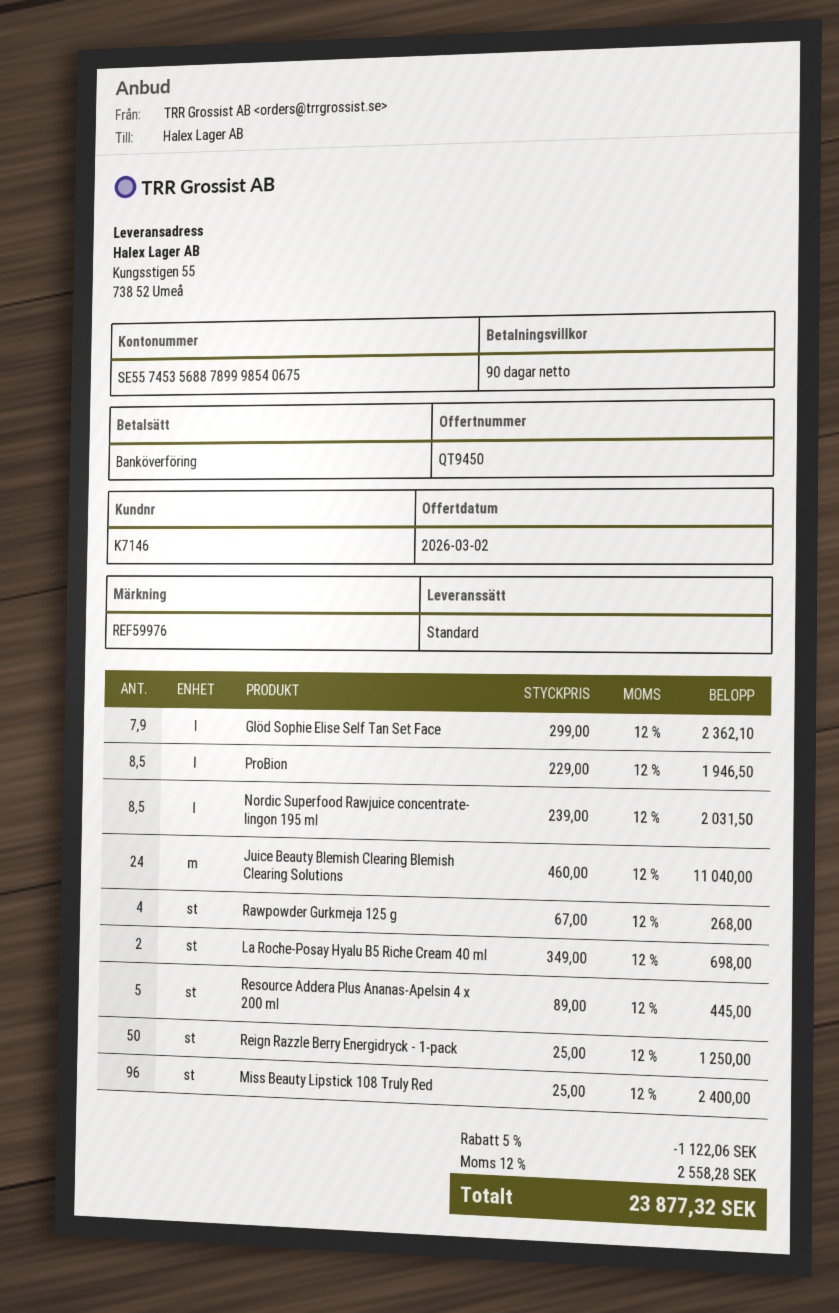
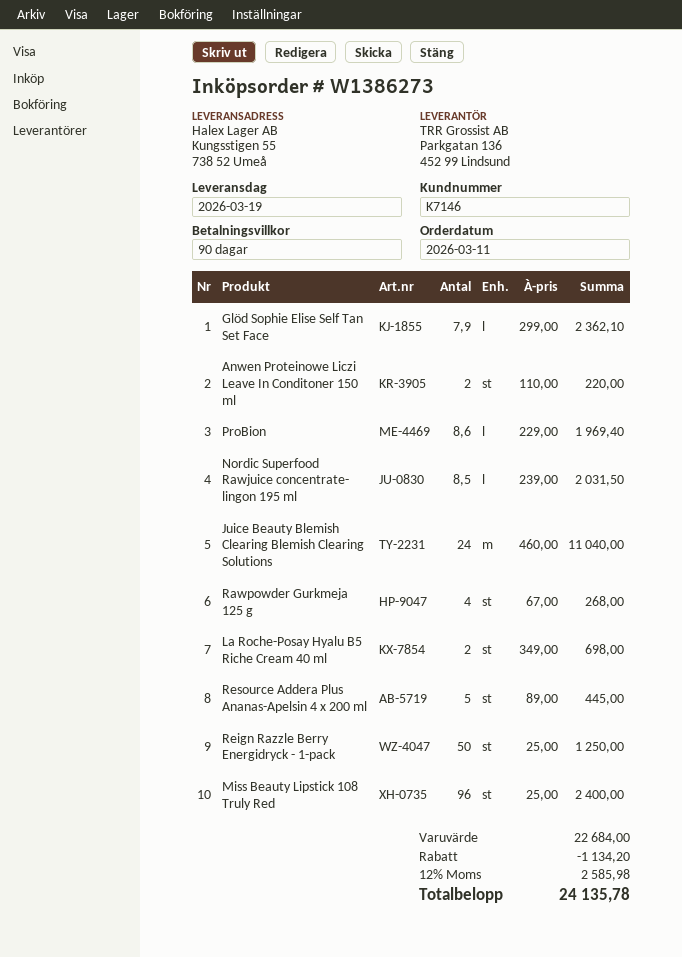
ProBion: 8.5 x 229.00 = 1946.50 -> 8.6 x 229.00 = 1969.40
Anwen Proteinowe Liczi Leave In Conditoner 150 ml: none -> 2 x 110.00 = 220.00
discount: 1122.06 -> 1134.20
tax: 12% = 2558.28 -> 12% = 2585.98
total: 23877.32 -> 24135.78

